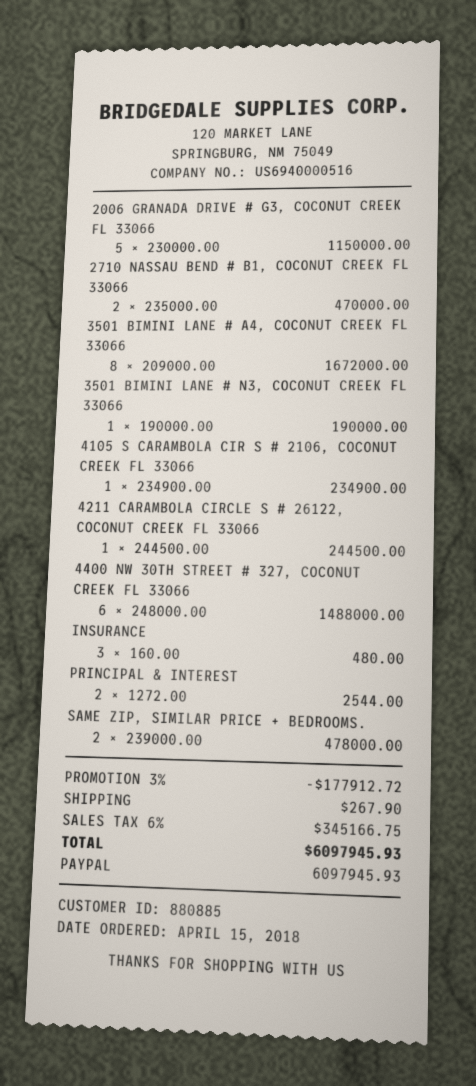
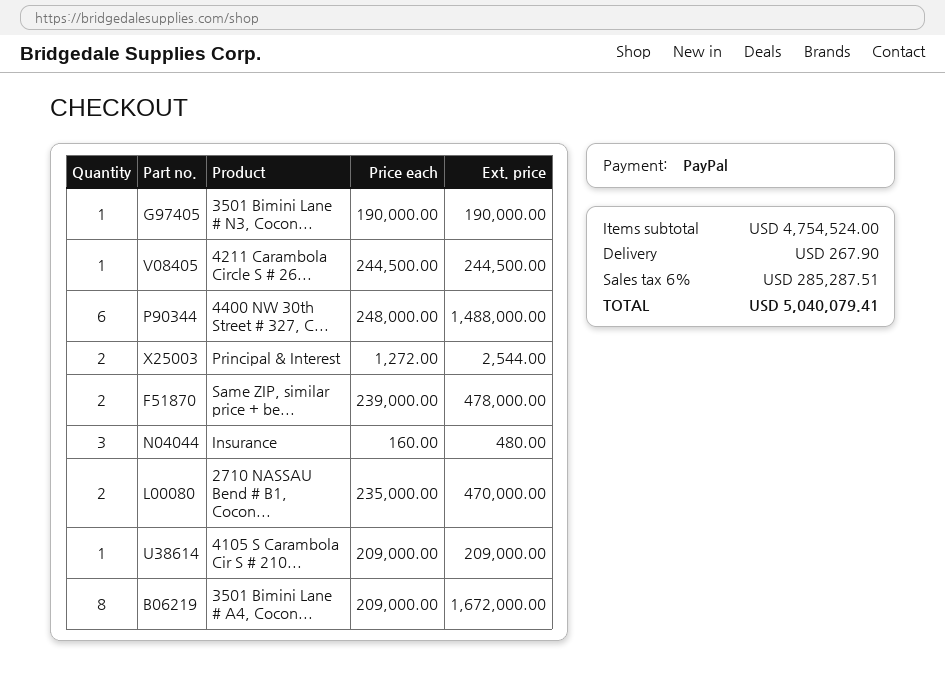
2006 GRANADA DRIVE # G3, COCONUT CREEK FL 33066: 5 x 230000.00 = 1150000.00 -> none
4105 S CARAMBOLA CIR S # 2106, COCONUT CREEK FL 33066: 1 x 234900.00 = 234900.00 -> 1 x 209000.00 = 209000.00
discount: 3% = 177912.72 -> none
tax: 6% = 345166.75 -> 6% = 285287.51
total: 6097945.93 -> 5040079.41

